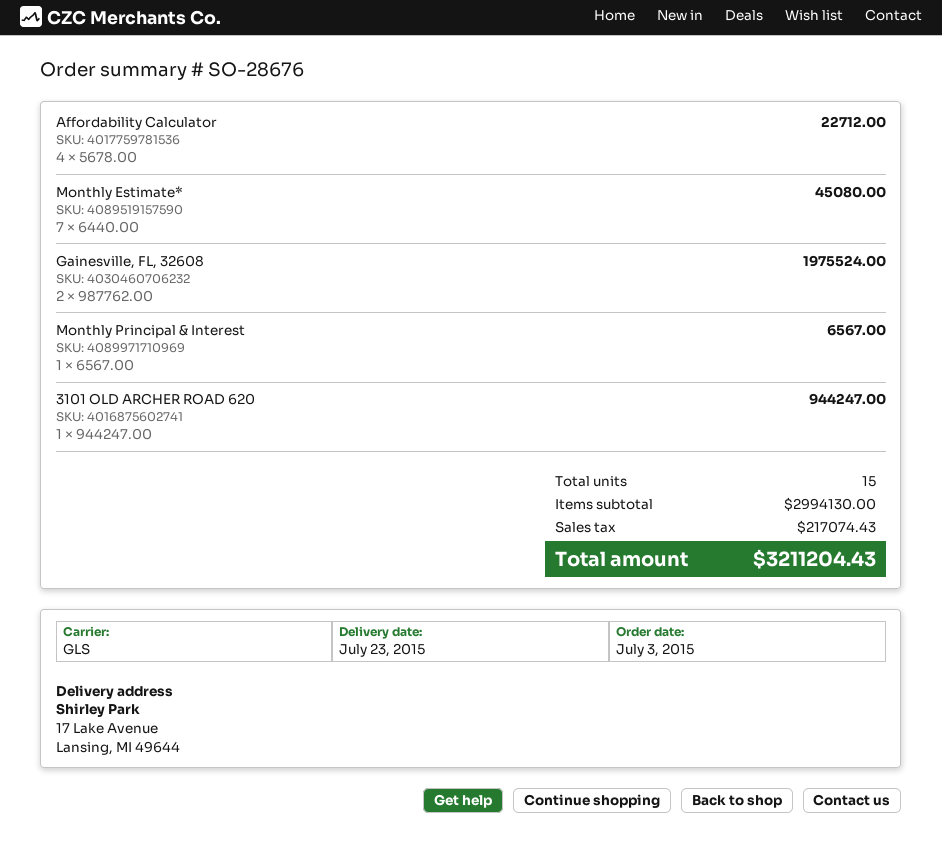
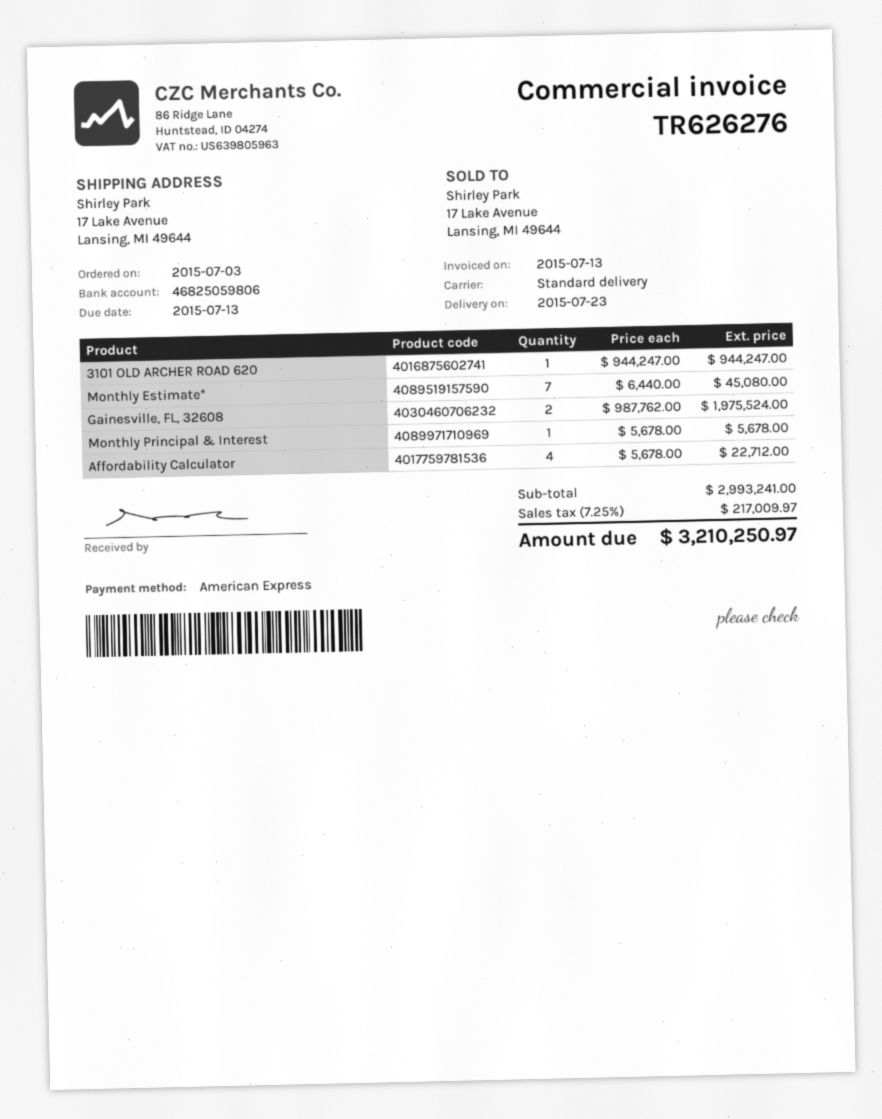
shipping method: GLS -> standard
Monthly Principal & Interest: 1 x 6567.00 = 6567.00 -> 1 x 5678.00 = 5678.00
subtotal: 2994130.00 -> 2993241.00
tax: 217074.43 -> 217009.97
total: 3211204.43 -> 3210250.97

